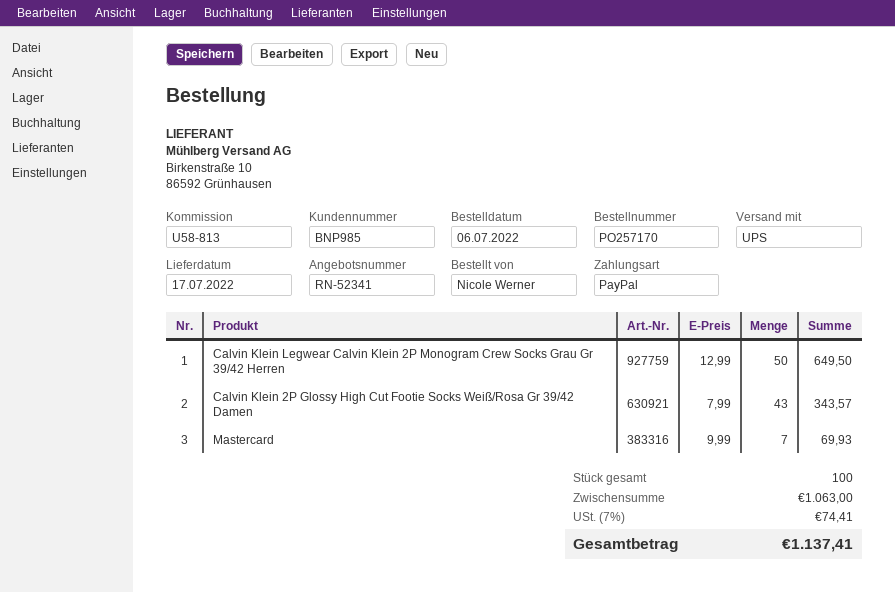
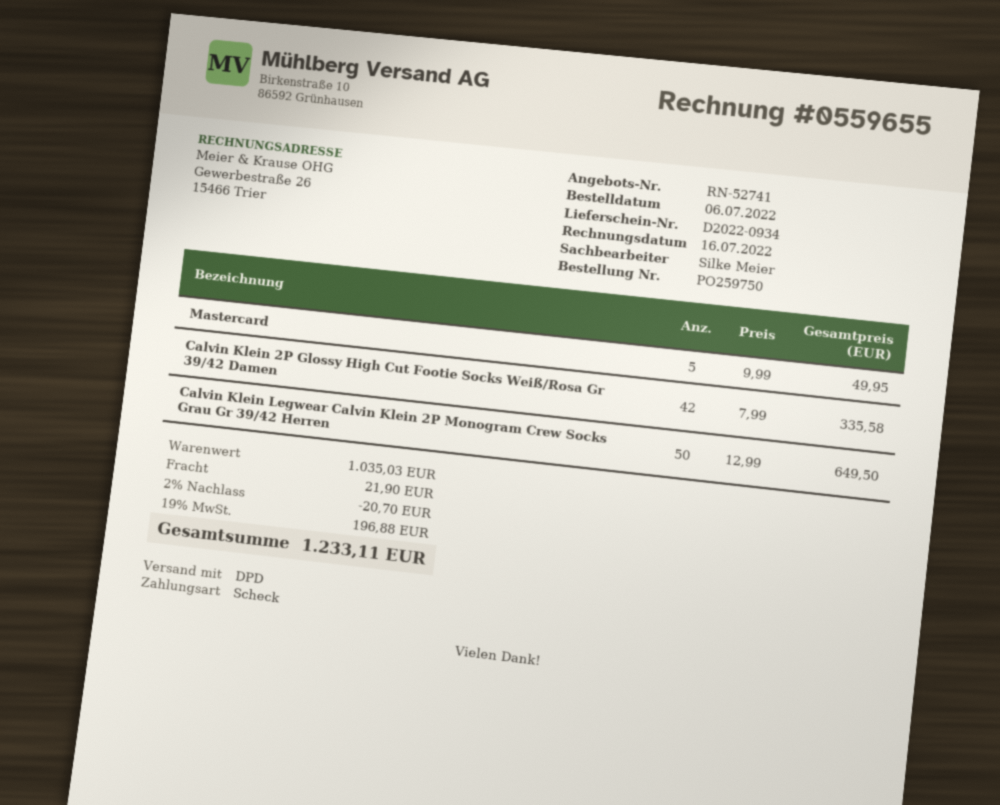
quote number: RN-52341 -> RN-52741
order number: PO257170 -> PO259750
payment method: PayPal -> cheque
shipping method: UPS -> DPD
Calvin Klein 2P Glossy High Cut Footie Socks Weiß/Rosa Gr 39/42 Damen: 43 x 7.99 = 343.57 -> 42 x 7.99 = 335.58
Mastercard: 7 x 9.99 = 69.93 -> 5 x 9.99 = 49.95
subtotal: 1063.00 -> 1035.03
discount: none -> 2% = 20.70
shipping: none -> 21.90
tax: 7% = 74.41 -> 19% = 196.88
total: 1137.41 -> 1233.11

